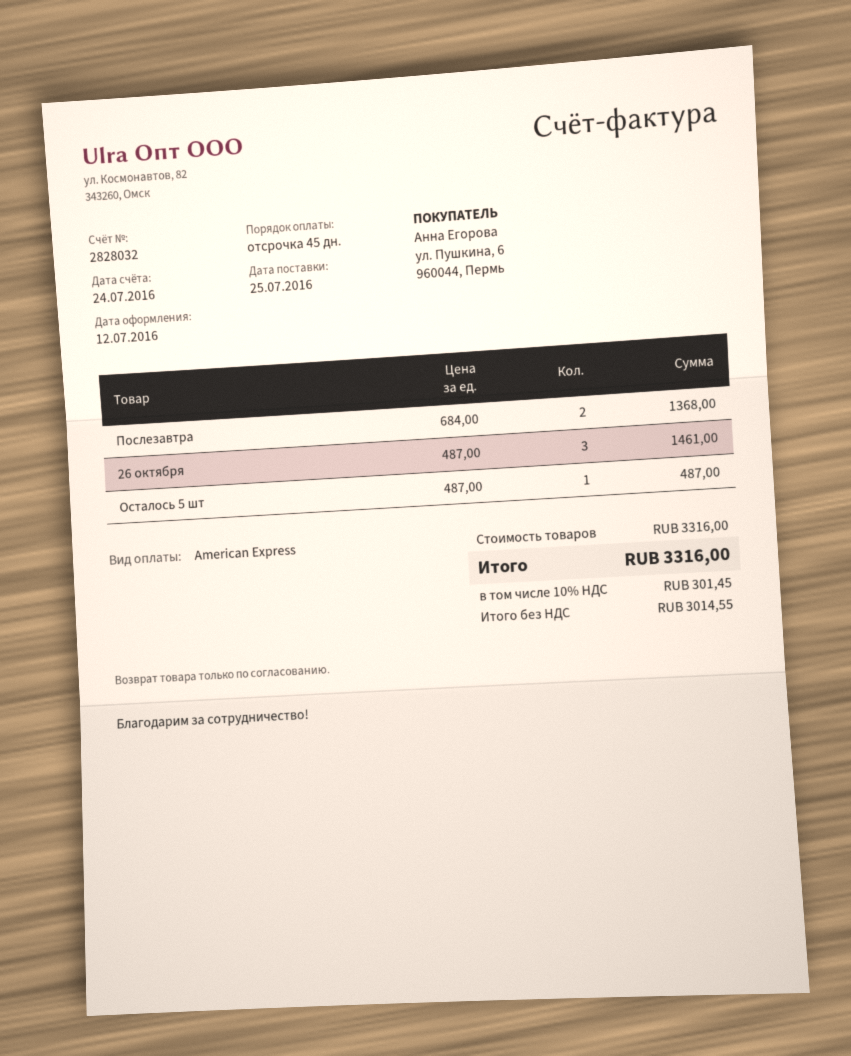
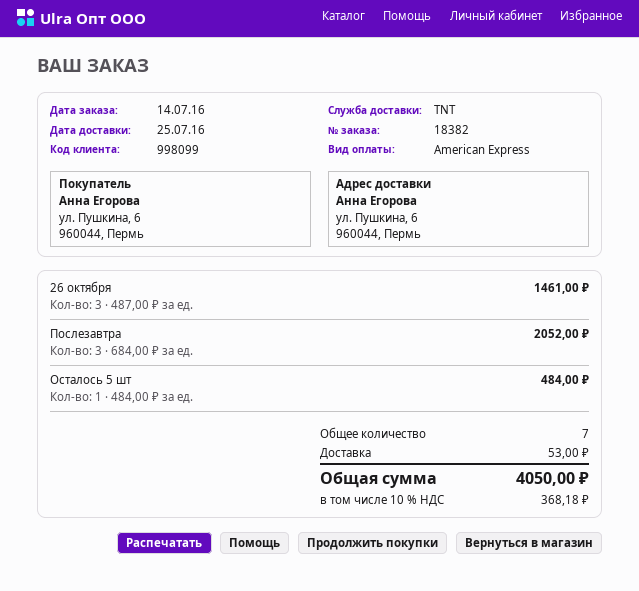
order date: 2016-07-12 -> 2016-07-14
Послезавтра: 2 x 684.00 = 1368.00 -> 3 x 684.00 = 2052.00
Осталось 5 шт: 1 x 487.00 = 487.00 -> 1 x 484.00 = 484.00
shipping: none -> 53.00
tax: 10% = 301.45 -> 10% = 368.18
total: 3316.00 -> 4050.00

